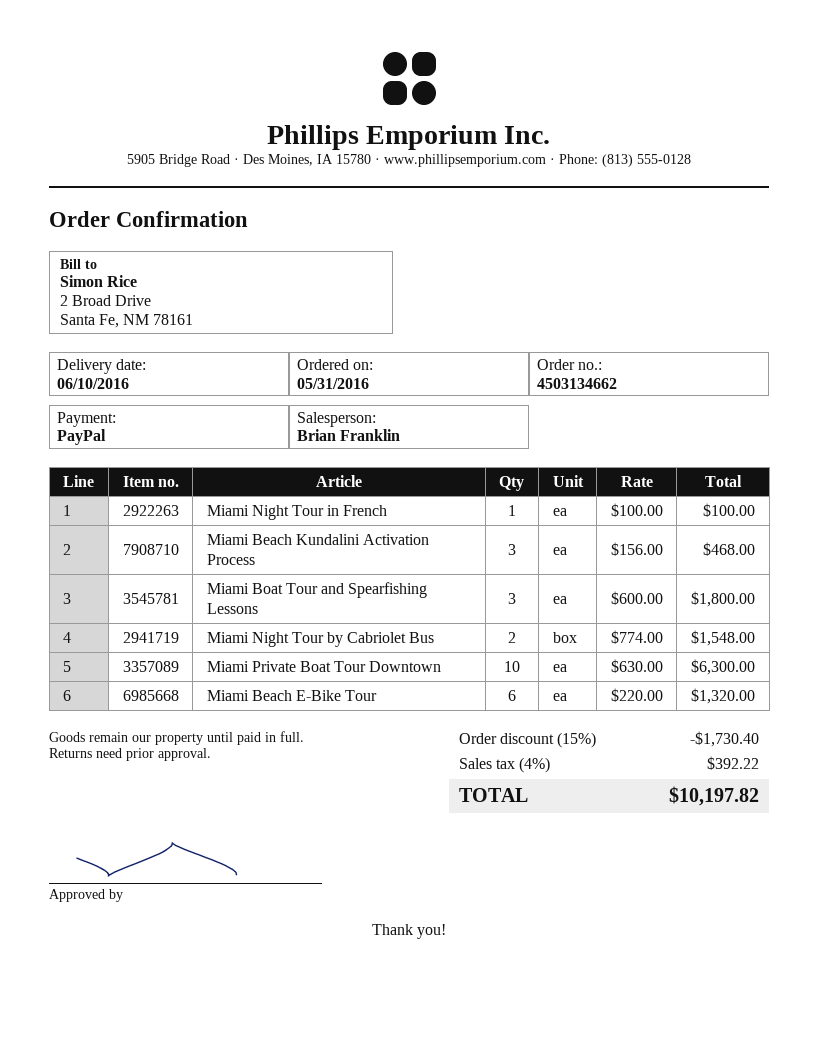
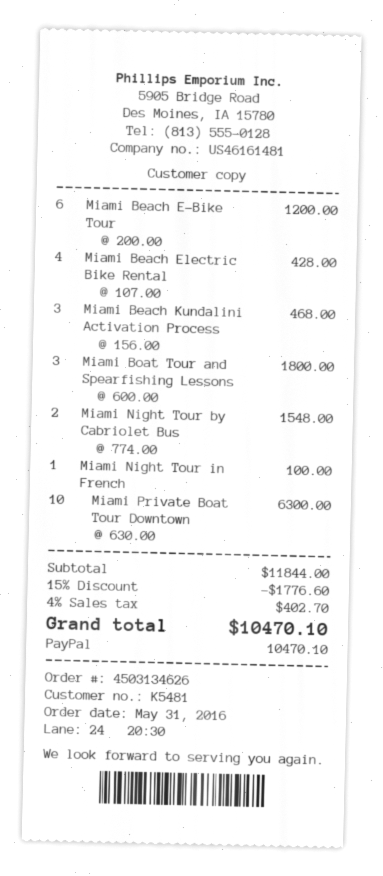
order number: 4503134662 -> 4503134626
Miami Beach E-Bike Tour: 6 x 220.00 = 1320.00 -> 6 x 200.00 = 1200.00
Miami Beach Electric Bike Rental: none -> 4 x 107.00 = 428.00
discount: 15% = 1730.40 -> 15% = 1776.60
tax: 4% = 392.22 -> 4% = 402.70
total: 10197.82 -> 10470.10

